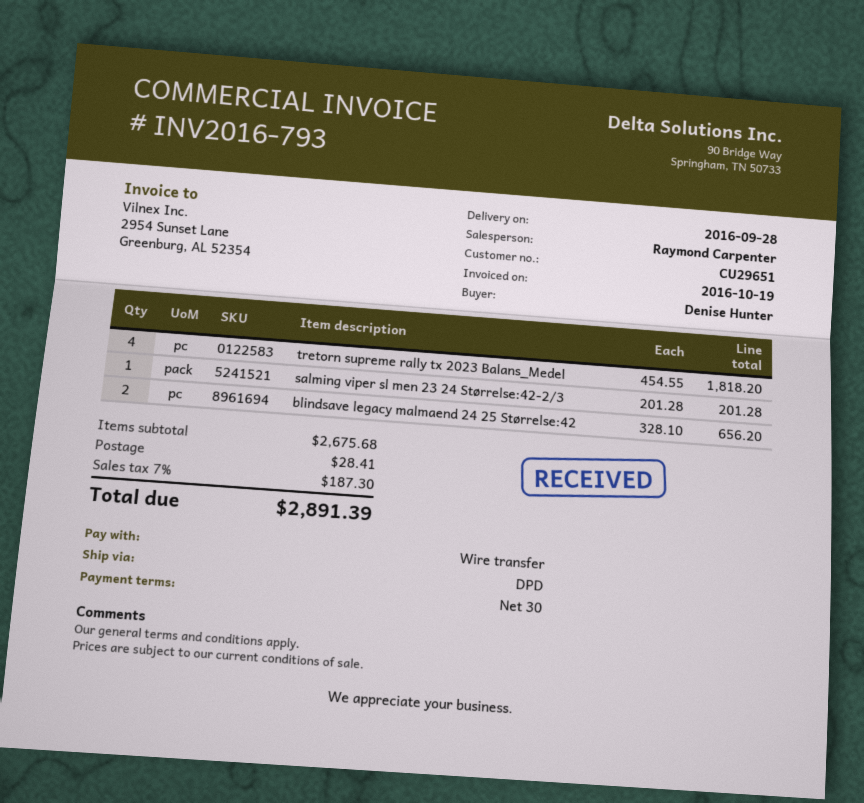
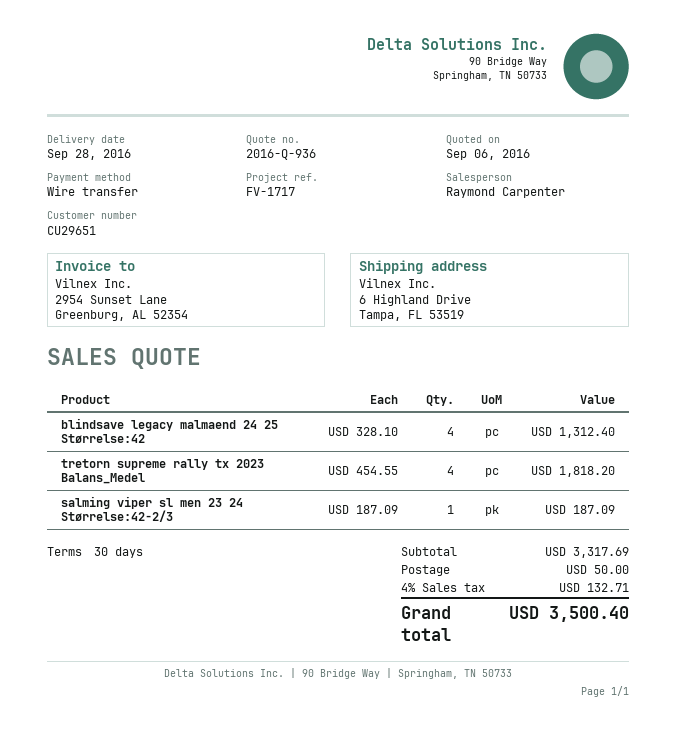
salming viper sl men 23 24 Størrelse:42-2/3: 1 x 201.28 = 201.28 -> 1 x 187.09 = 187.09
blindsave legacy malmaend 24 25 Størrelse:42: 2 x 328.10 = 656.20 -> 4 x 328.10 = 1312.40
subtotal: 2675.68 -> 3317.69
shipping: 28.41 -> 50.00
tax: 7% = 187.30 -> 4% = 132.71
total: 2891.39 -> 3500.40

